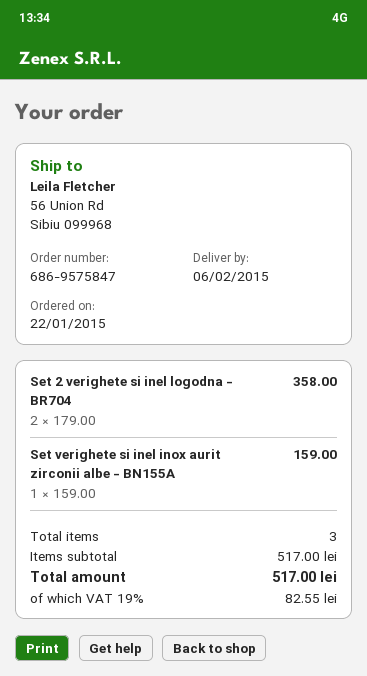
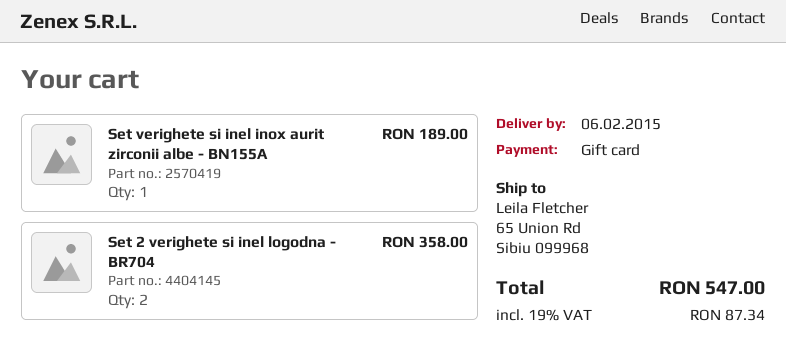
ship to: 56 Union Rd, Sibiu 099968 -> 65 Union Rd, Sibiu 099968
Set verighete si inel inox aurit zirconii albe - BN155A: 1 for 159.00 -> 1 for 189.00
tax: 19% = 82.55 -> 19% = 87.34
total: 517.00 -> 547.00

